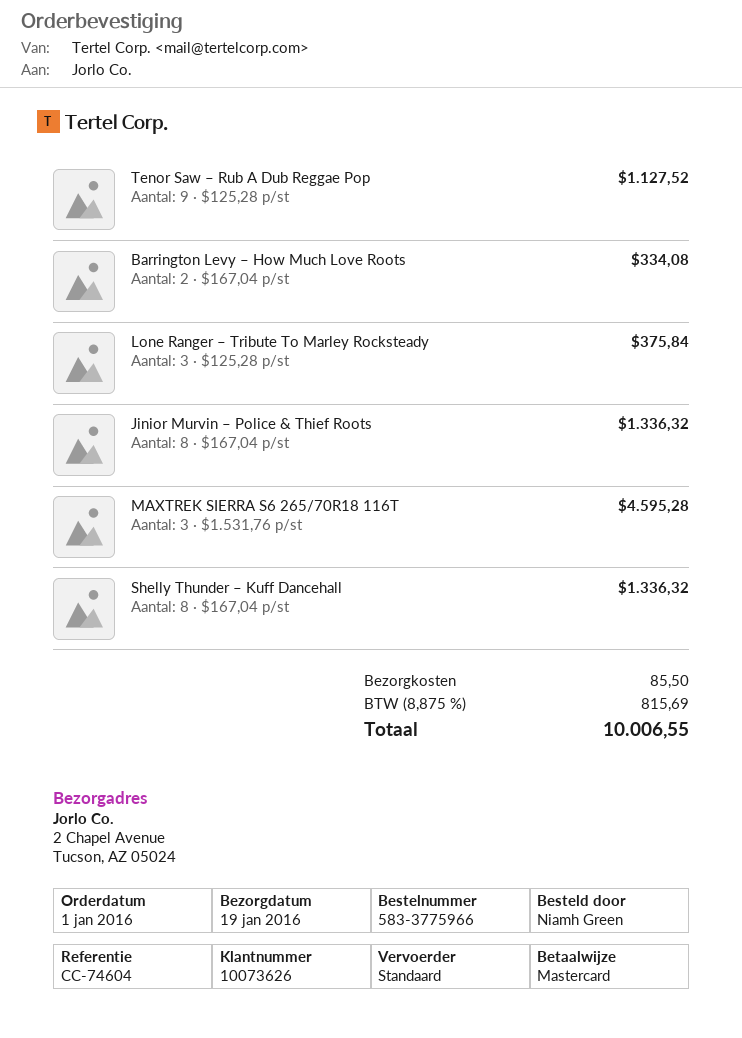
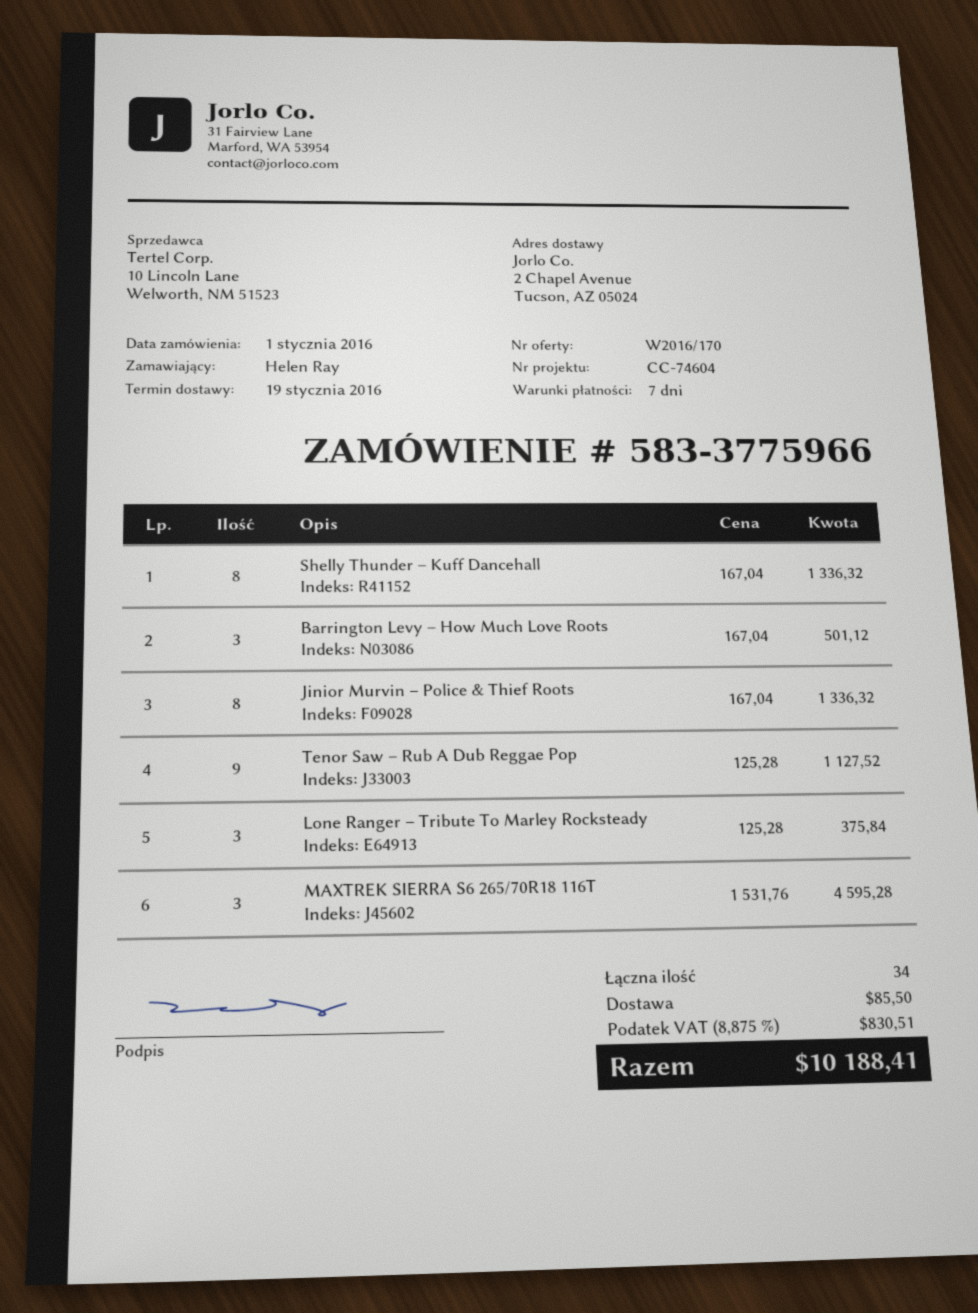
ordered by: Niamh Green -> Helen Ray
Barrington Levy – How Much Love Roots: 2 x 167.04 = 334.08 -> 3 x 167.04 = 501.12
tax: 8.875% = 815.69 -> 8.875% = 830.51
total: 10006.55 -> 10188.41

